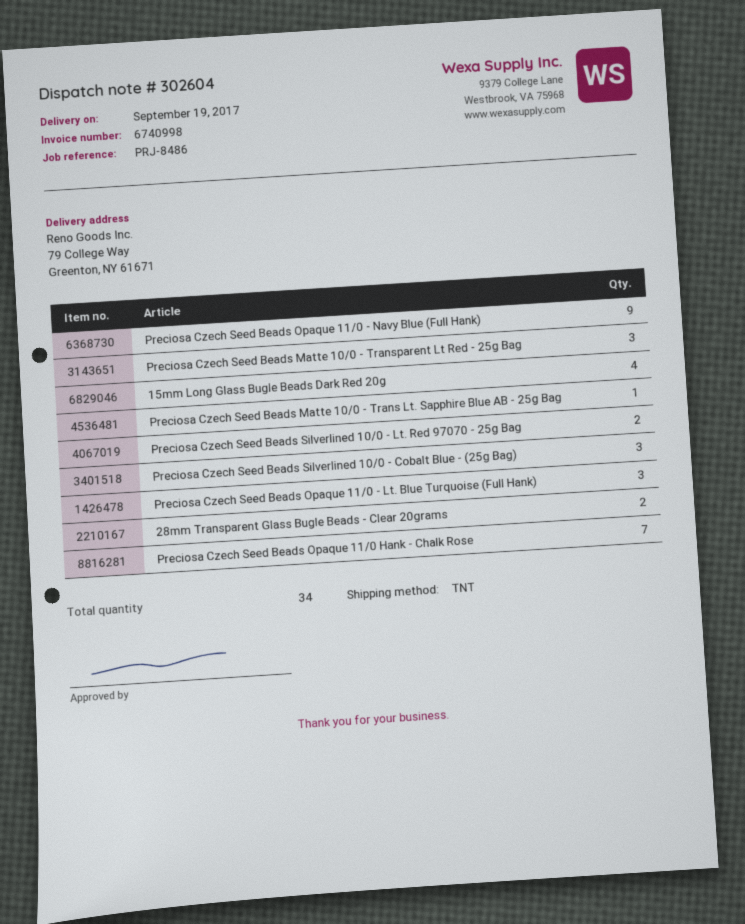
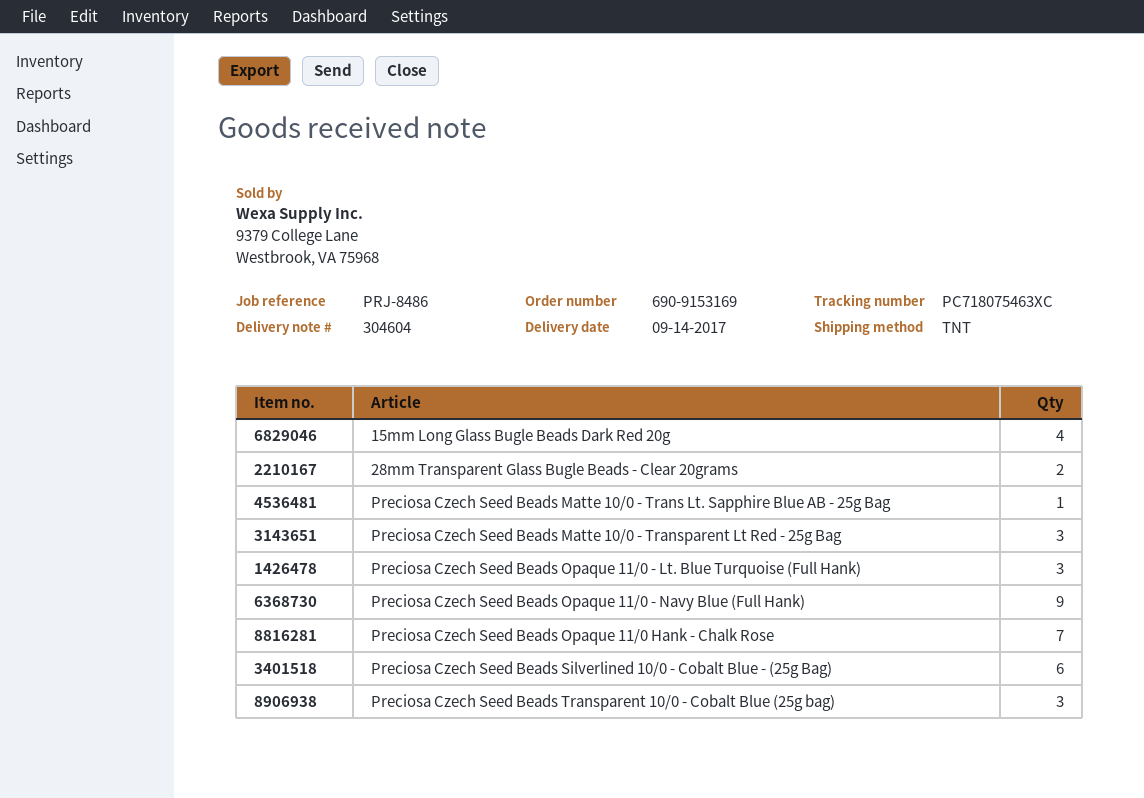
delivery note number: 302604 -> 304604
delivery date: 2017-09-19 -> 2017-09-14
Preciosa Czech Seed Beads Silverlined 10/0 - Lt. Red 97070 - 25g Bag: 2 -> none
Preciosa Czech Seed Beads Silverlined 10/0 - Cobalt Blue - (25g Bag): 3 -> 6
Preciosa Czech Seed Beads Transparent 10/0 - Cobalt Blue (25g bag): none -> 3

